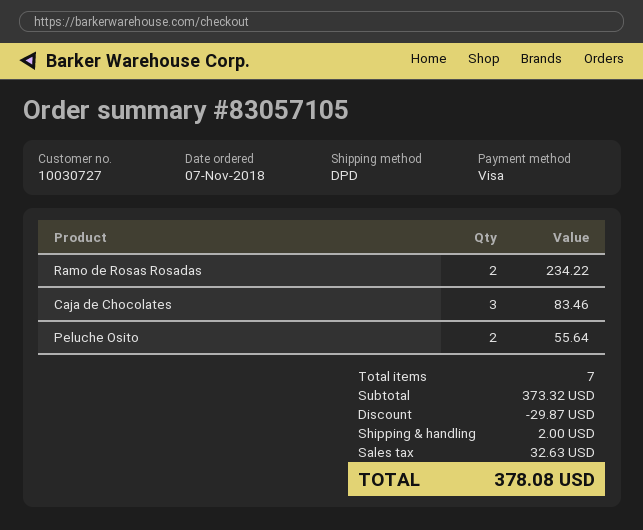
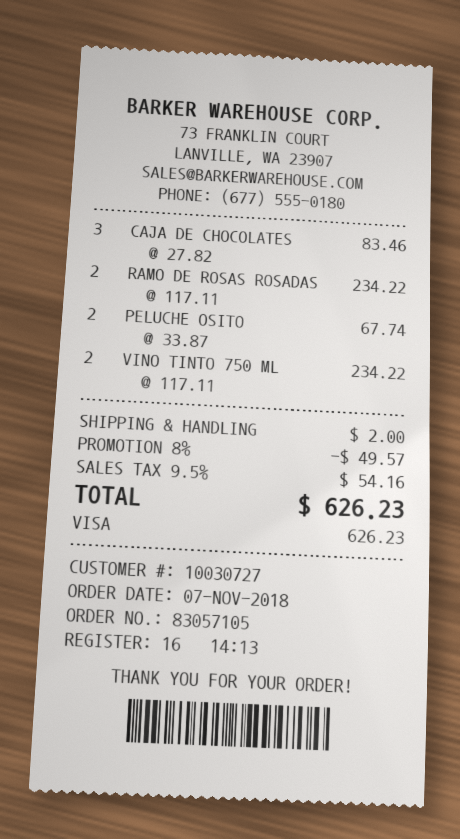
Peluche Osito: 2 for 55.64 -> 2 for 67.74
VINO TINTO 750 ML: none -> 2 for 234.22
discount: 29.87 -> 49.57
tax: 32.63 -> 54.16
total: 378.08 -> 626.23

